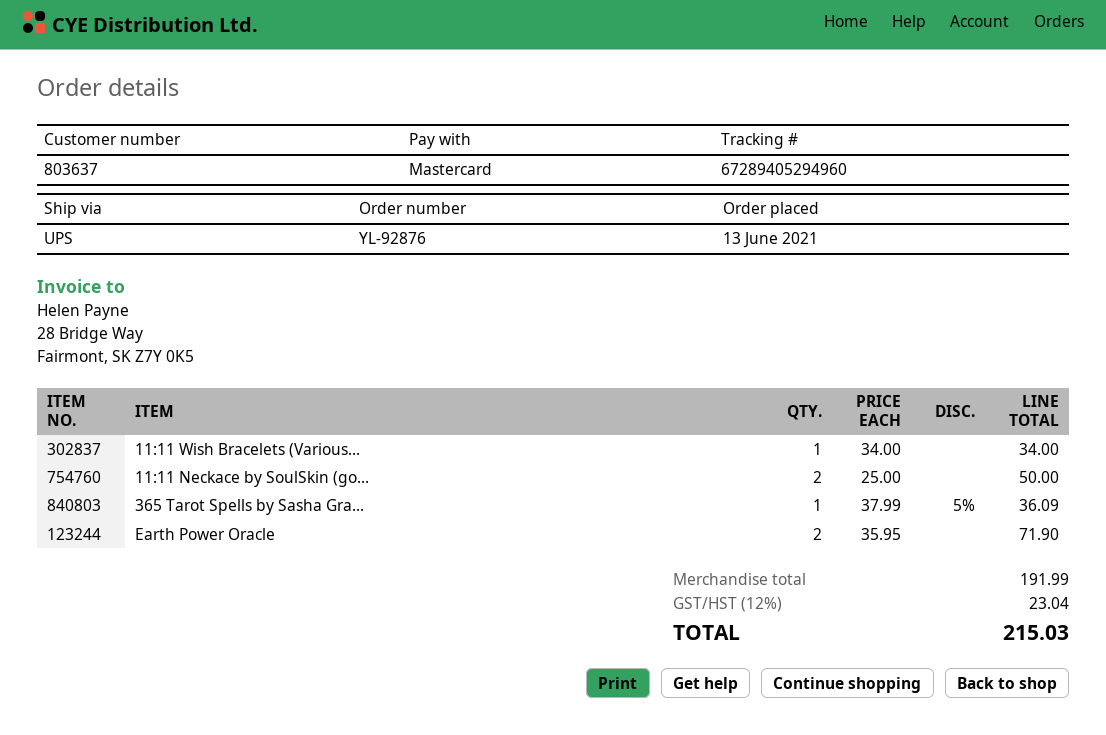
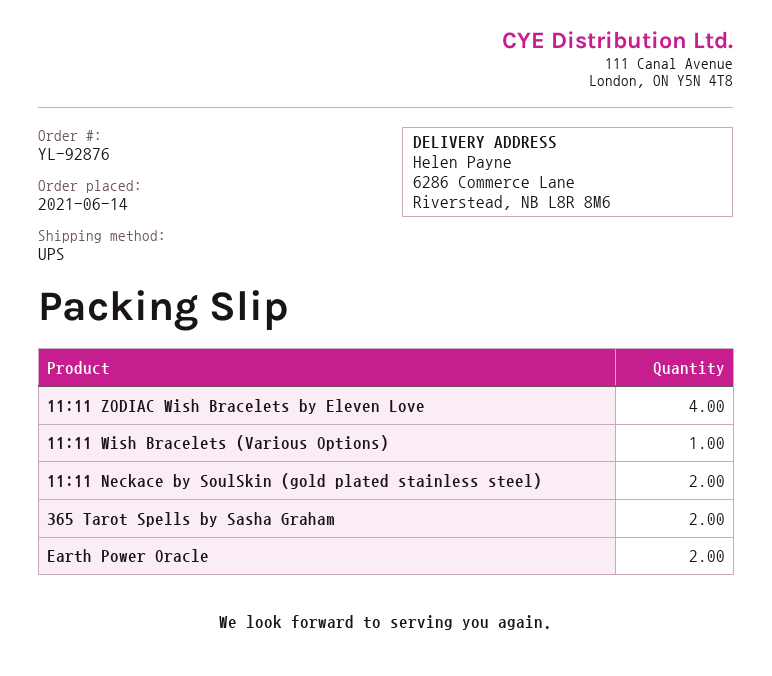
order date: 2021-06-13 -> 2021-06-14
365 Tarot Spells by Sasha Gra...: 1 -> 2
11:11 ZODIAC Wish Bracelets by Eleven Love: none -> 4

